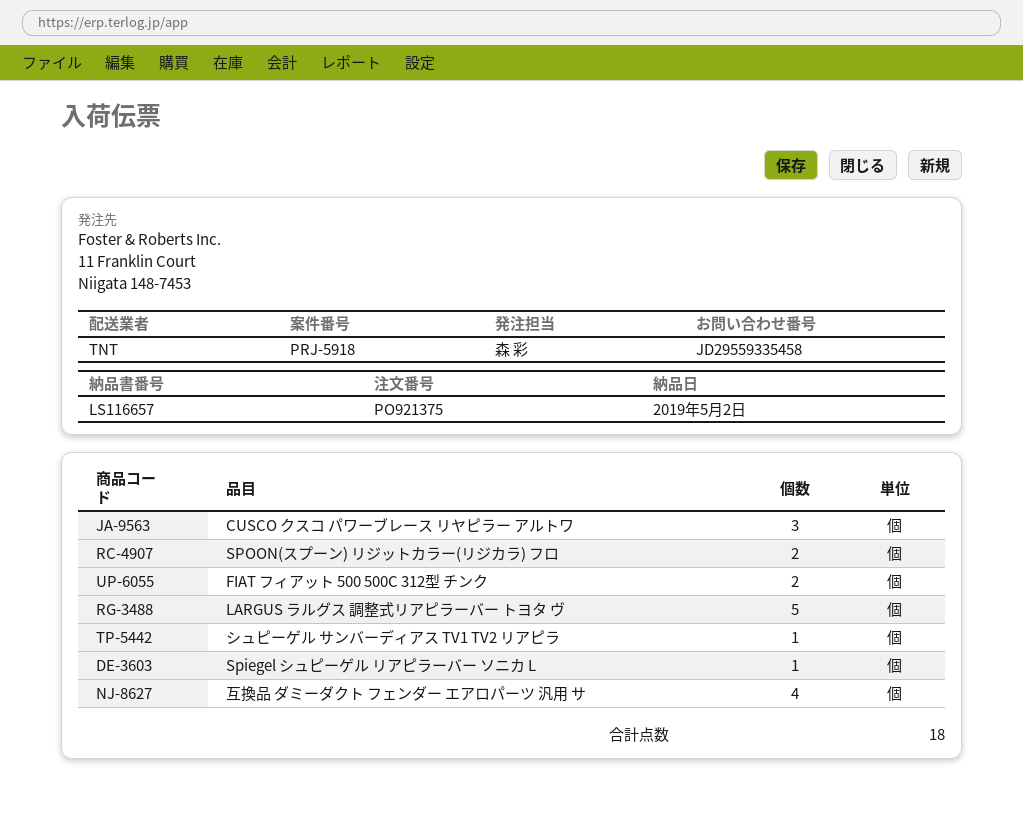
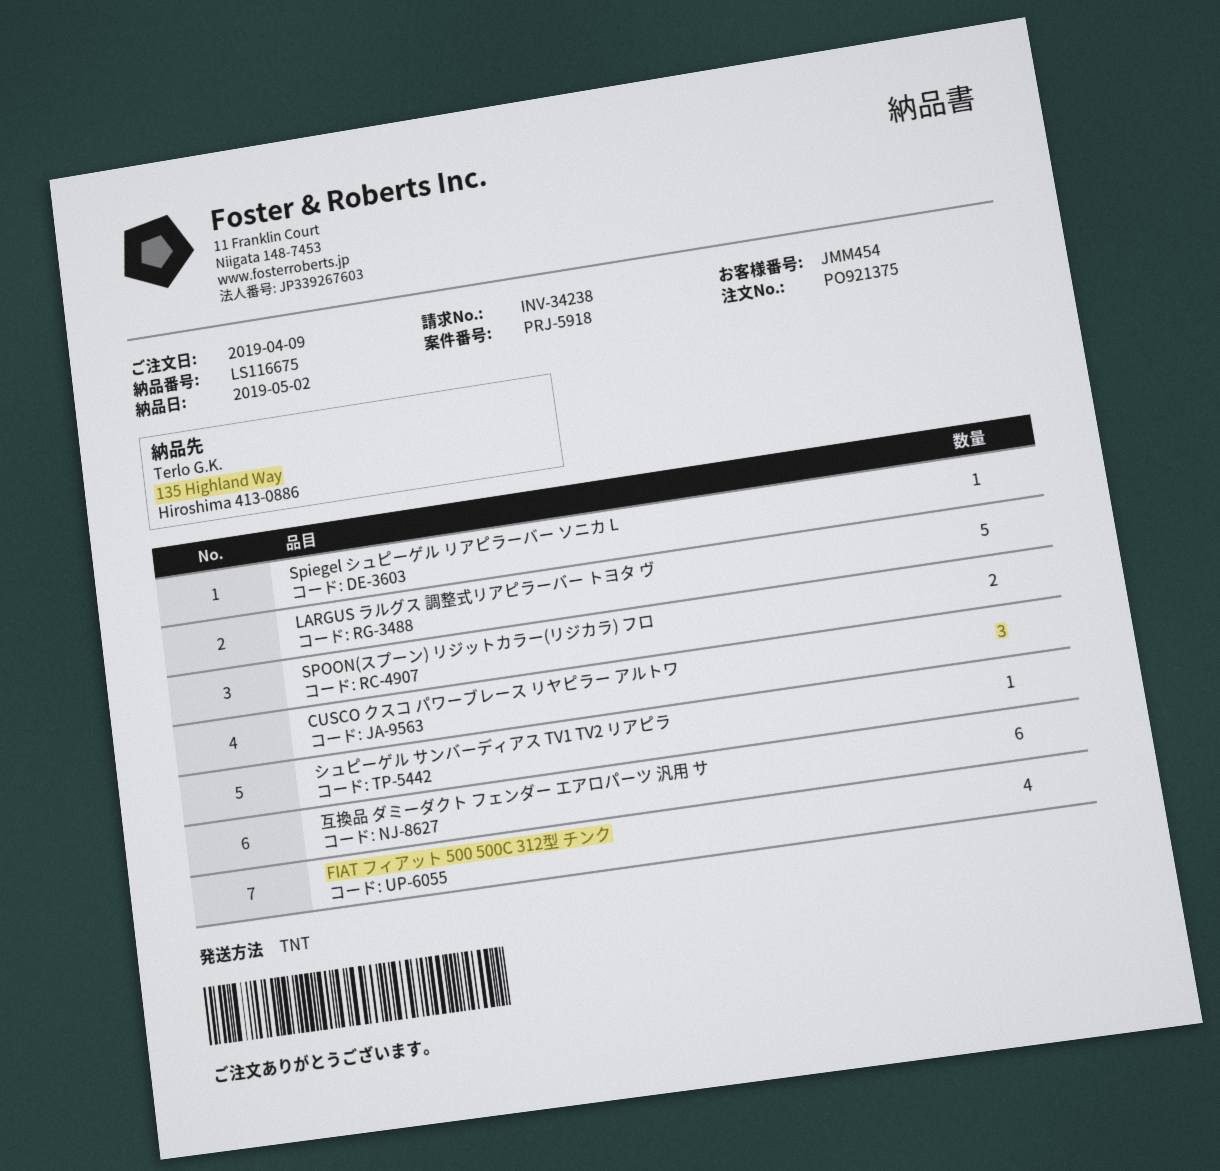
delivery note number: LS116657 -> LS116675
FIAT フィアット 500 500C 312型 チンク: 2 -> 4
互換品 ダミーダクト フェンダー エアロパーツ 汎用 サ: 4 -> 6

